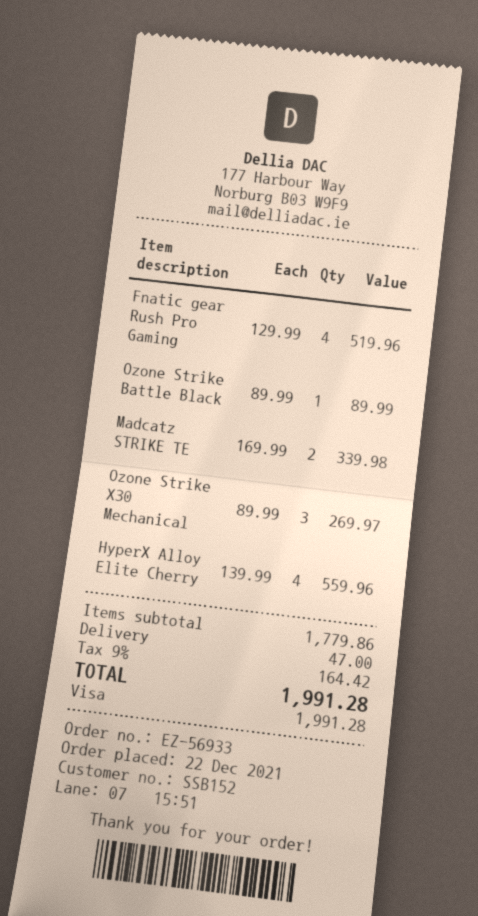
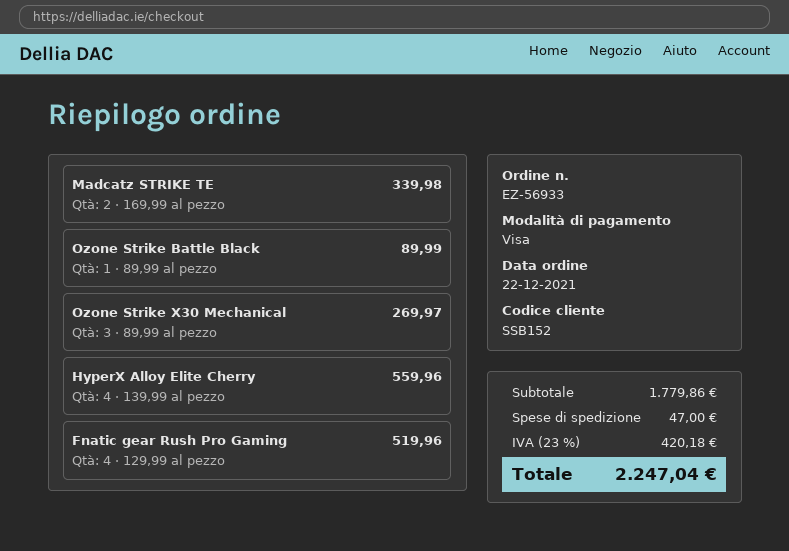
tax: 9% = 164.42 -> 23% = 420.18
total: 1991.28 -> 2247.04

